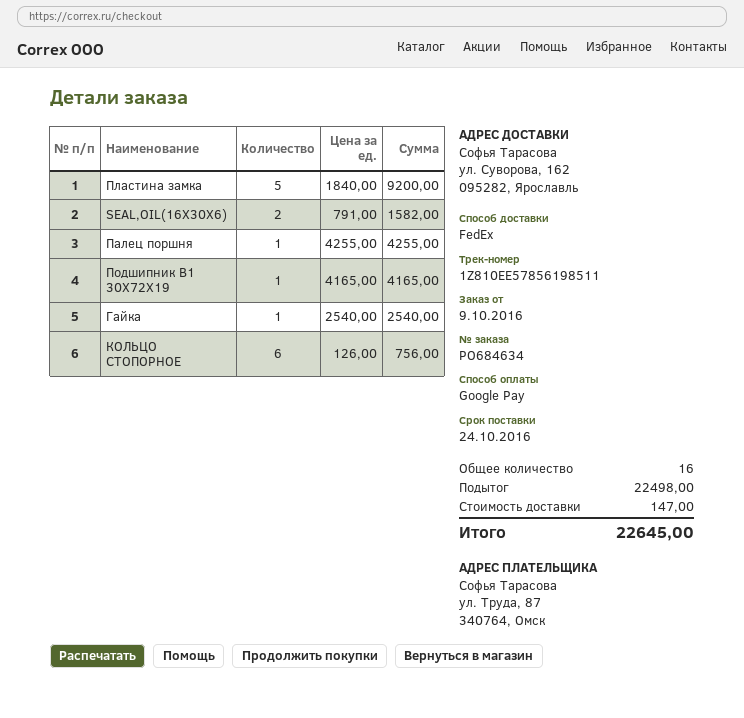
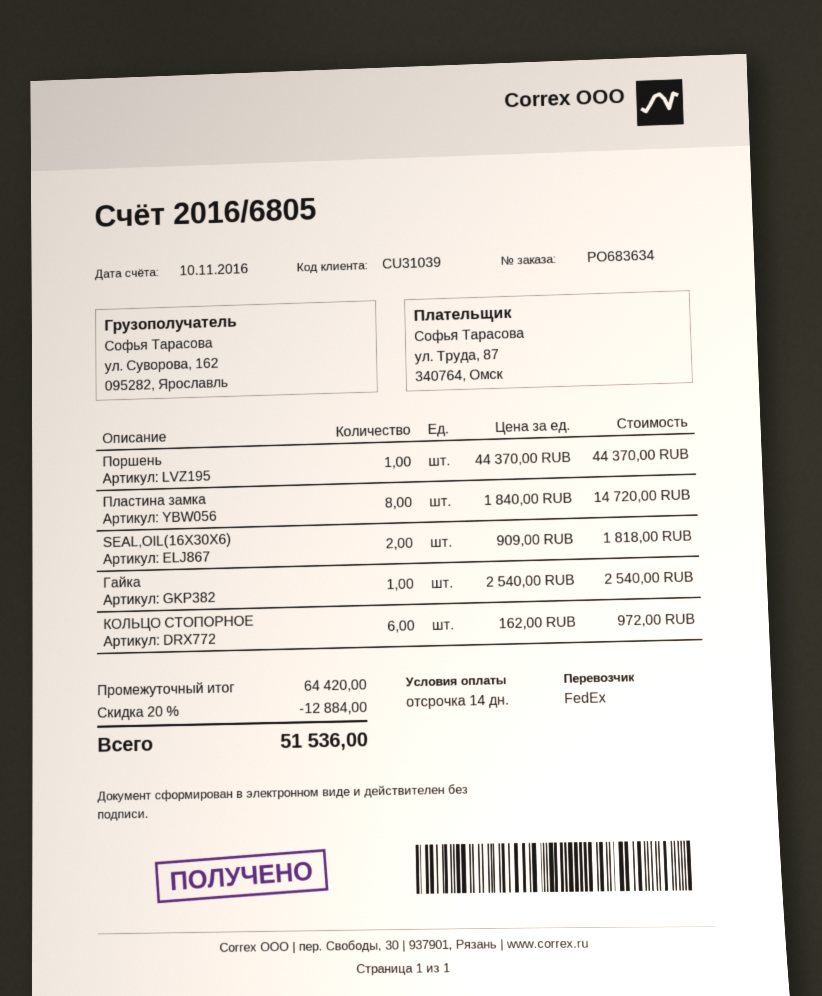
order number: PO684634 -> PO683634
Пластина замка: 5 x 1840.00 = 9200.00 -> 8 x 1840.00 = 14720.00
SEAL,OIL(16X30X6): 2 x 791.00 = 1582.00 -> 2 x 909.00 = 1818.00
Палец поршня: 1 x 4255.00 = 4255.00 -> none
Подшипник B1 30X72X19: 1 x 4165.00 = 4165.00 -> none
КОЛЬЦО СТОПОРНОЕ: 6 x 126.00 = 756.00 -> 6 x 162.00 = 972.00
Поршень: none -> 1 x 44370.00 = 44370.00
subtotal: 22498.00 -> 64420.00
discount: none -> 20% = 12884.00
shipping: 147.00 -> none
total: 22645.00 -> 51536.00

